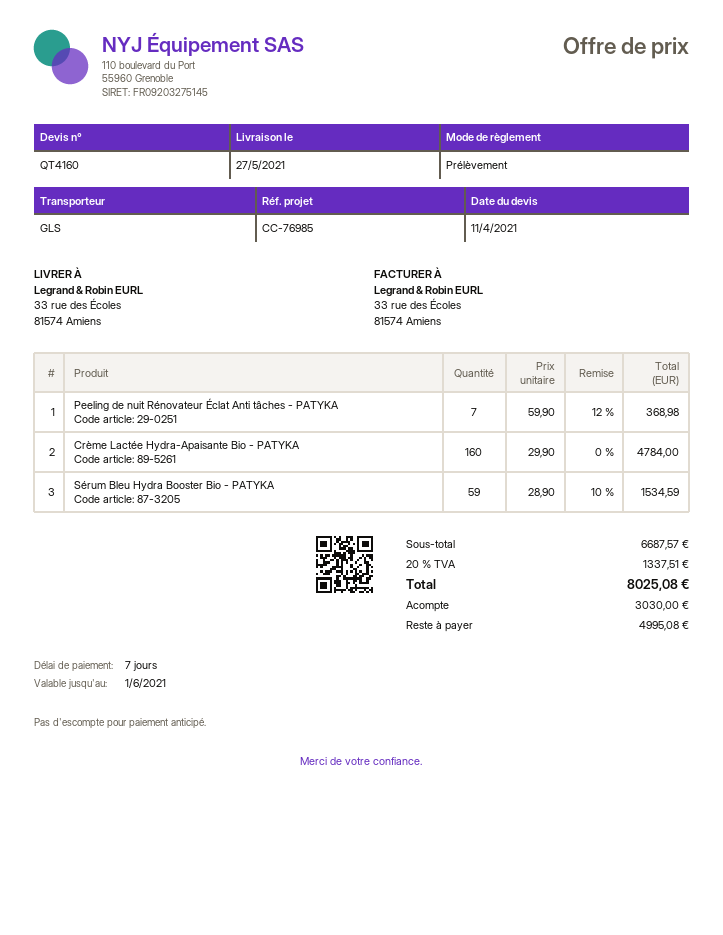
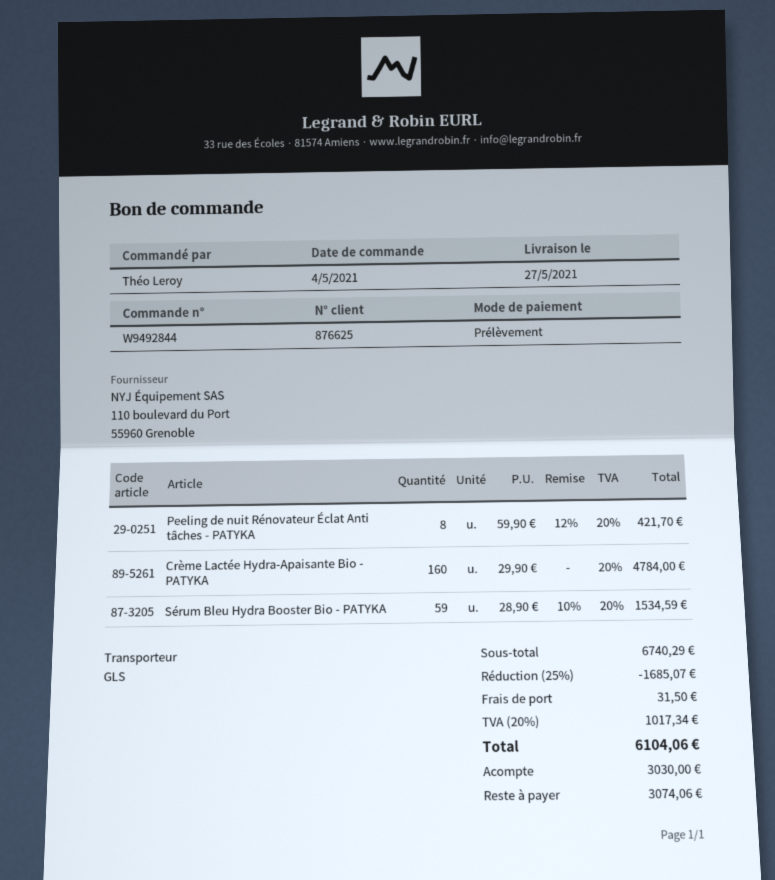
Peeling de nuit Rénovateur Éclat Anti tâches - PATYKA: 7 x 59.90 - 12% = 368.98 -> 8 x 59.90 - 12% = 421.70
subtotal: 6687.57 -> 6740.29
discount: none -> 25% = 1685.07
shipping: none -> 31.50
tax: 20% = 1337.51 -> 20% = 1017.34
total: 8025.08 -> 6104.06
balance: 4995.08 -> 3074.06

